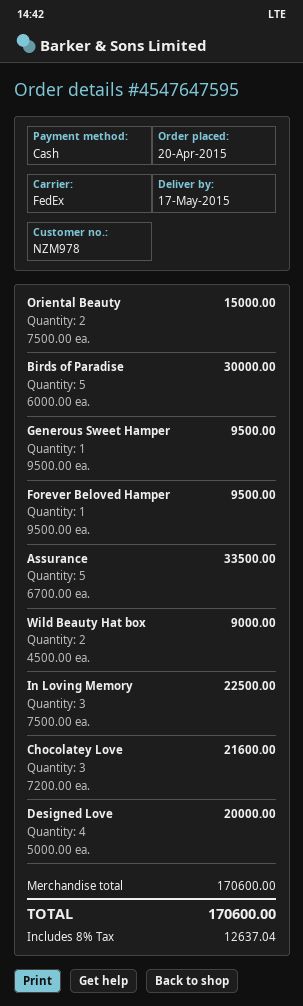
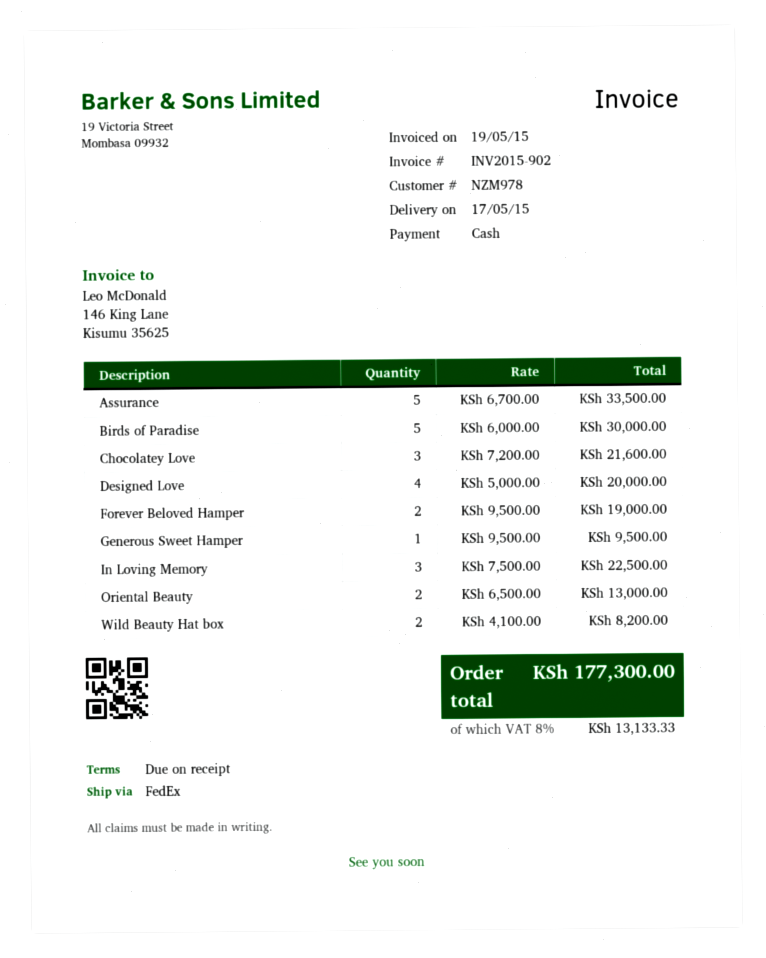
Oriental Beauty: 2 x 7500.00 = 15000.00 -> 2 x 6500.00 = 13000.00
Forever Beloved Hamper: 1 x 9500.00 = 9500.00 -> 2 x 9500.00 = 19000.00
Wild Beauty Hat box: 2 x 4500.00 = 9000.00 -> 2 x 4100.00 = 8200.00
tax: 8% = 12637.04 -> 8% = 13133.33
total: 170600.00 -> 177300.00

